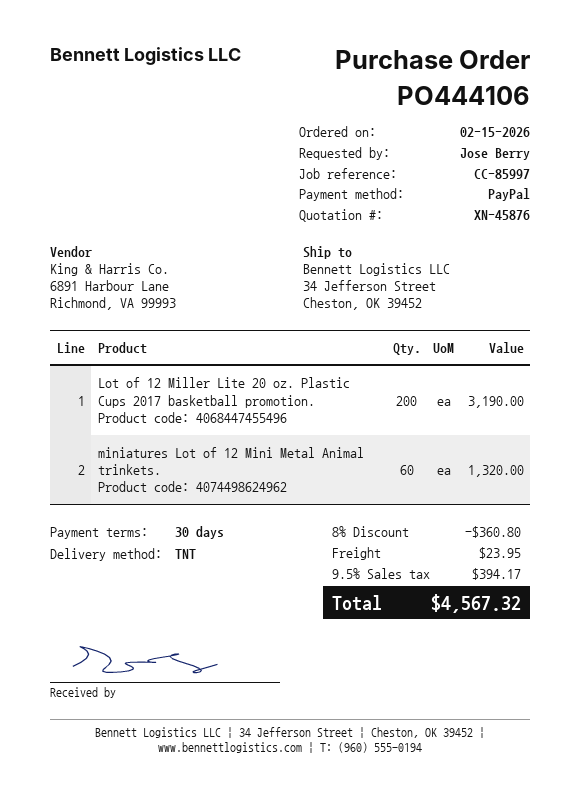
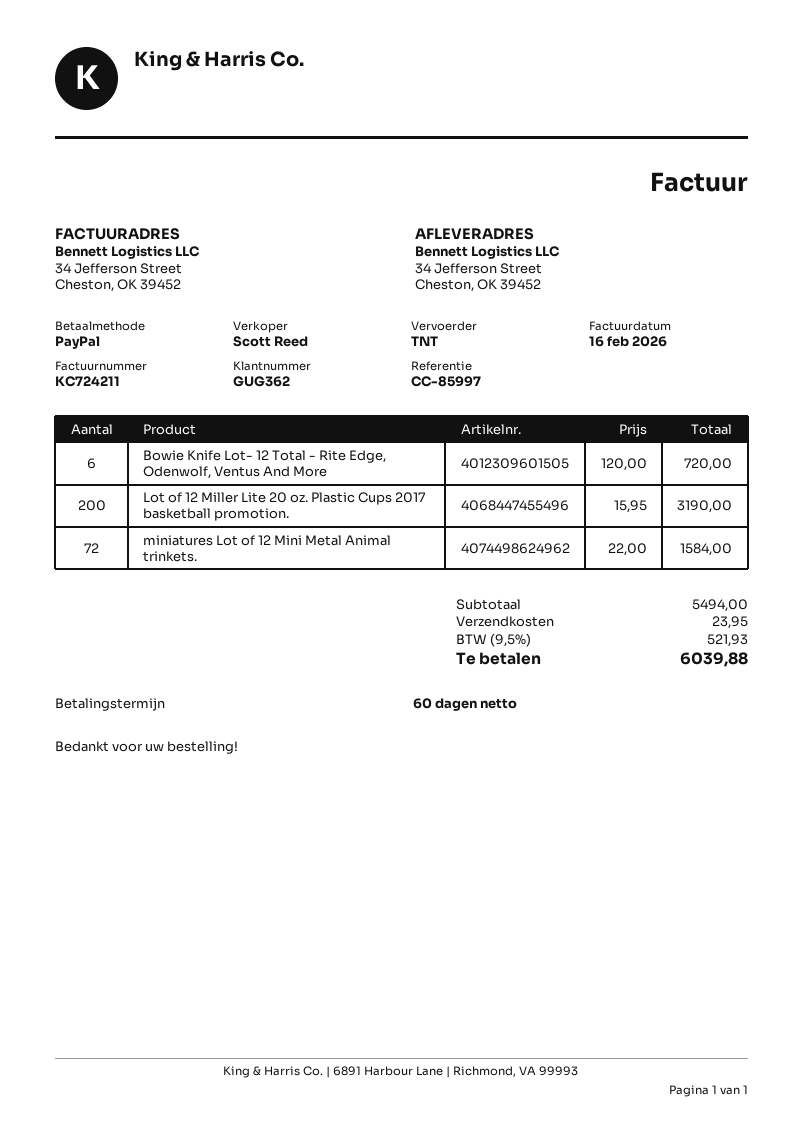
payment terms: 30 days -> 60 days
miniatures Lot of 12 Mini Metal Animal trinkets.: 60 for 1320.00 -> 72 for 1584.00
Bowie Knife Lot- 12 Total - Rite Edge, Odenwolf, Ventus And More: none -> 6 for 720.00
discount: 8% = 360.80 -> none
tax: 9.5% = 394.17 -> 9.5% = 521.93
total: 4567.32 -> 6039.88

